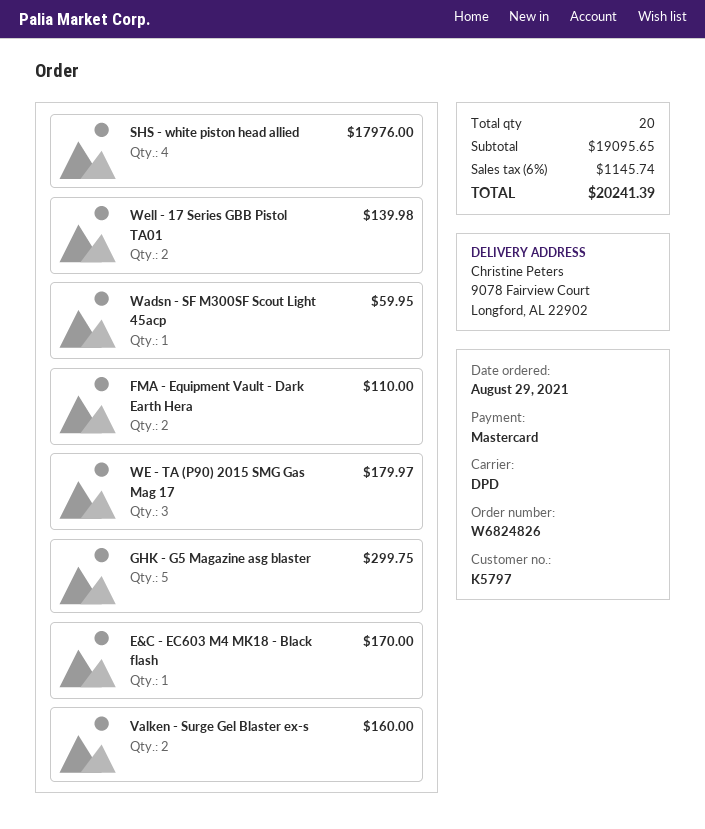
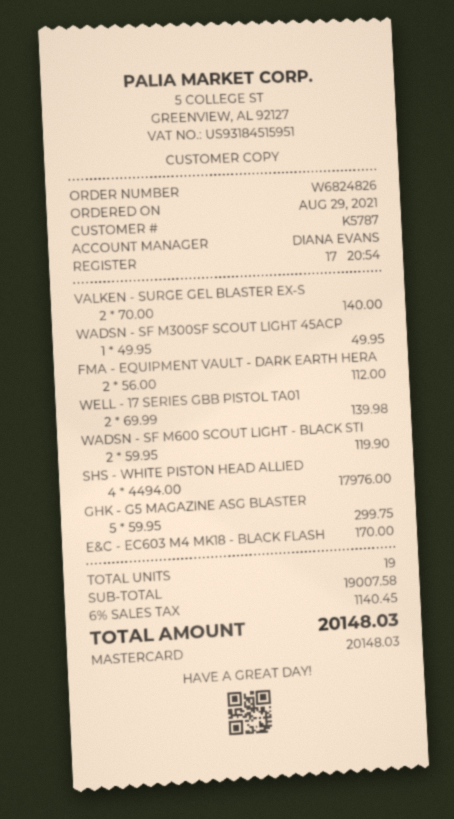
customer number: K5797 -> K5787
Wadsn - SF M300SF Scout Light 45acp: 1 for 59.95 -> 1 for 49.95
FMA - Equipment Vault - Dark Earth Hera: 2 for 110.00 -> 2 for 112.00
WE - TA (P90) 2015 SMG Gas Mag 17: 3 for 179.97 -> none
Valken - Surge Gel Blaster ex-s: 2 for 160.00 -> 2 for 140.00
WADSN - SF M600 SCOUT LIGHT - BLACK STI: none -> 2 for 119.90
total quantity: 20 -> 19
subtotal: 19095.65 -> 19007.58
tax: 6% = 1145.74 -> 6% = 1140.45
total: 20241.39 -> 20148.03

